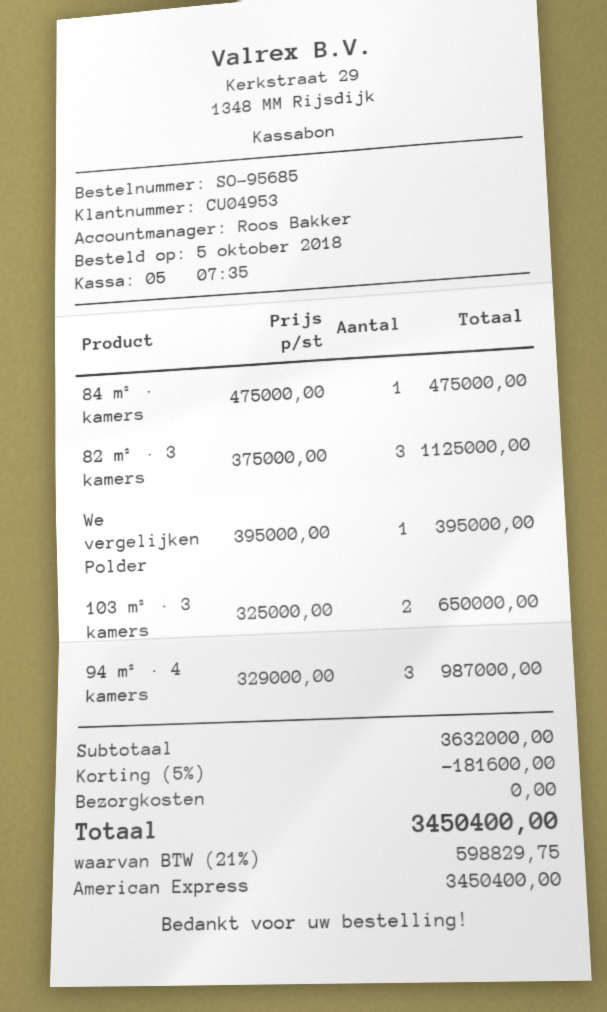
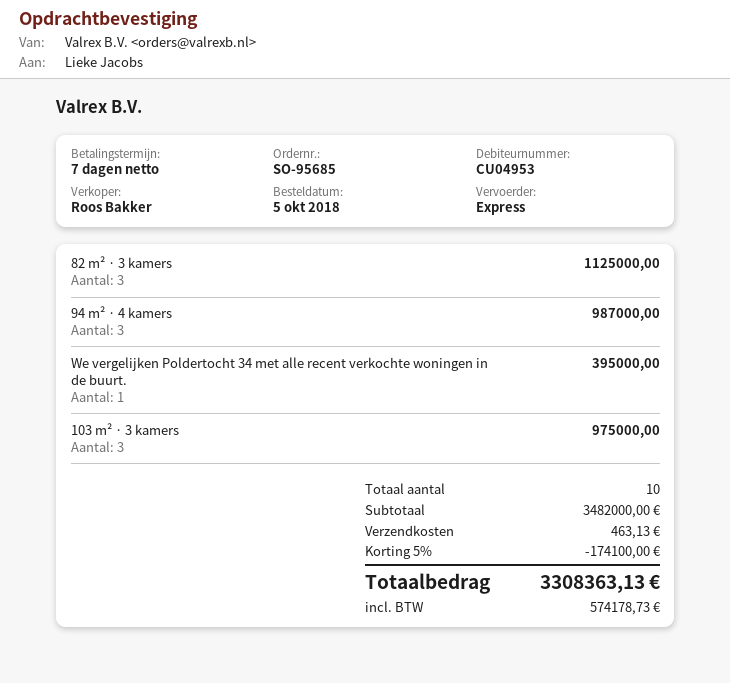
84 m² · kamers: 1 for 475000.00 -> none
103 m² · 3 kamers: 2 for 650000.00 -> 3 for 975000.00
subtotal: 3632000.00 -> 3482000.00
discount: 5% = 181600.00 -> 5% = 174100.00
shipping: 0.00 -> 463.13
tax: 598829.75 -> 574178.73
total: 3450400.00 -> 3308363.13

